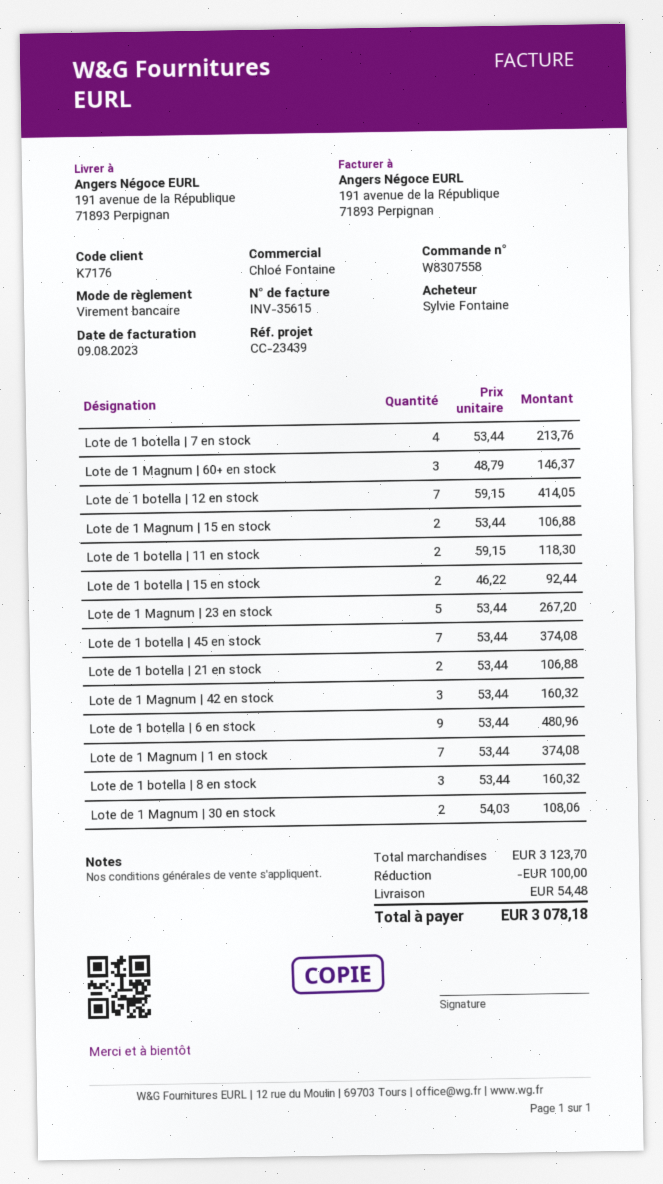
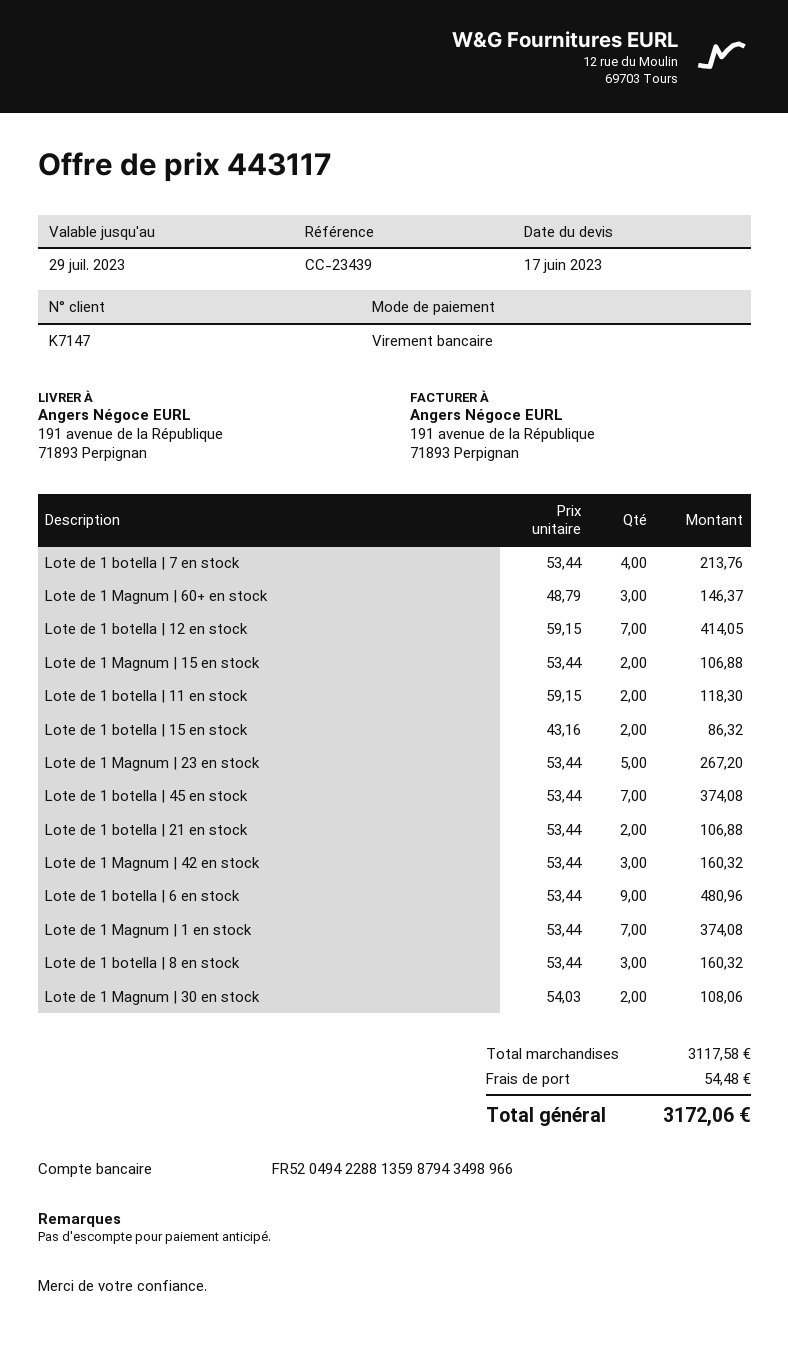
customer number: K7176 -> K7147
Lote de 1 botella | 15 en stock: 2 x 46.22 = 92.44 -> 2 x 43.16 = 86.32
subtotal: 3123.70 -> 3117.58
discount: 100.00 -> none
total: 3078.18 -> 3172.06

